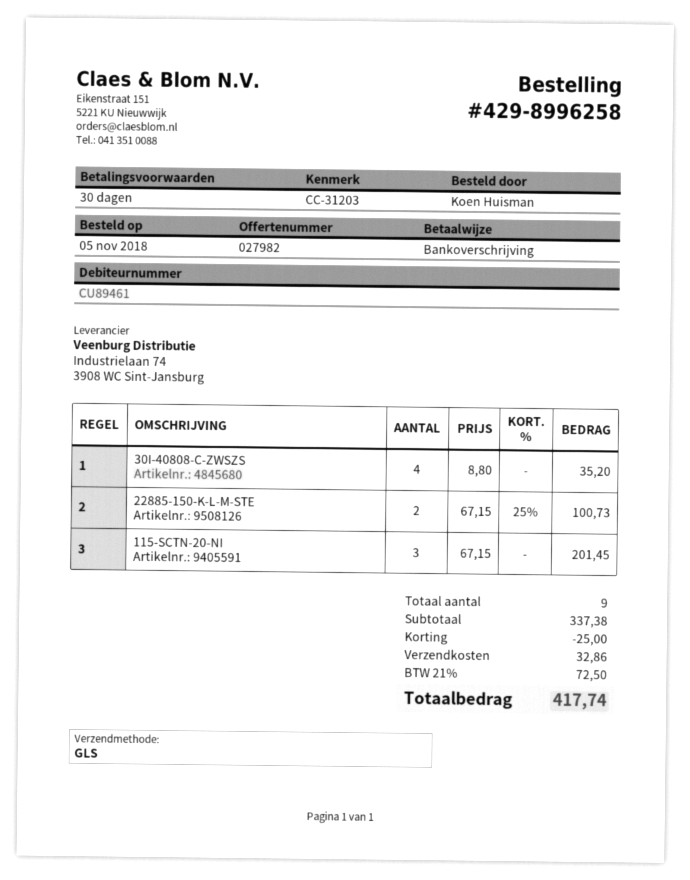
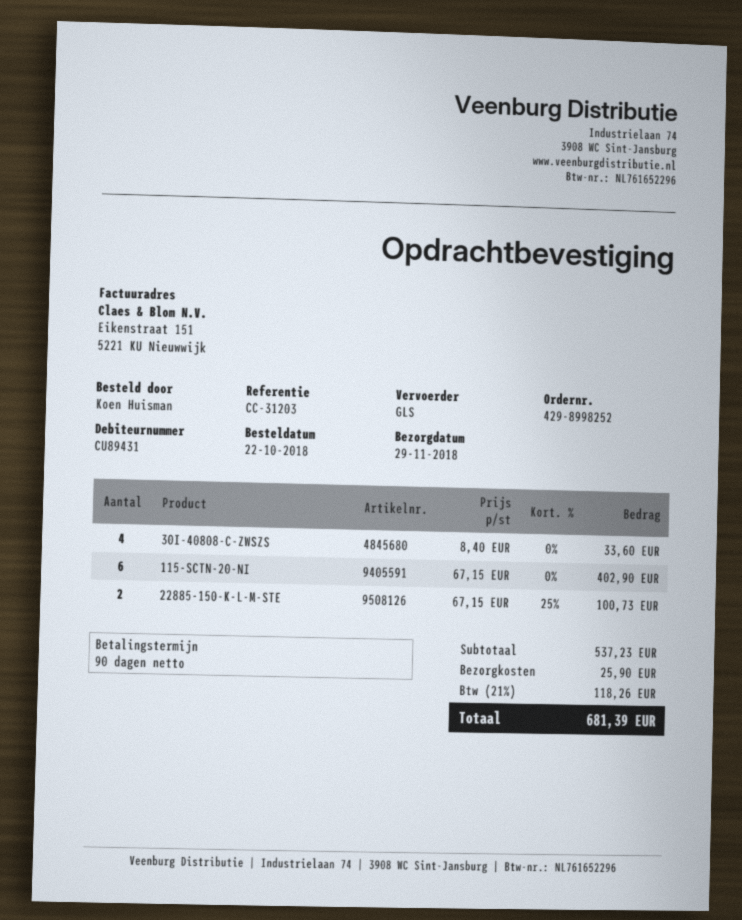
order number: 429-8996258 -> 429-8998252
order date: 2018-11-05 -> 2018-10-22
payment terms: 30 days -> 90 days
customer number: CU89461 -> CU89431
30I-40808-C-ZWSZS: 4 x 8.80 = 35.20 -> 4 x 8.40 = 33.60
115-SCTN-20-NI: 3 x 67.15 = 201.45 -> 6 x 67.15 = 402.90
subtotal: 337.38 -> 537.23
discount: 25.00 -> none
shipping: 32.86 -> 25.90
tax: 21% = 72.50 -> 21% = 118.26
total: 417.74 -> 681.39

